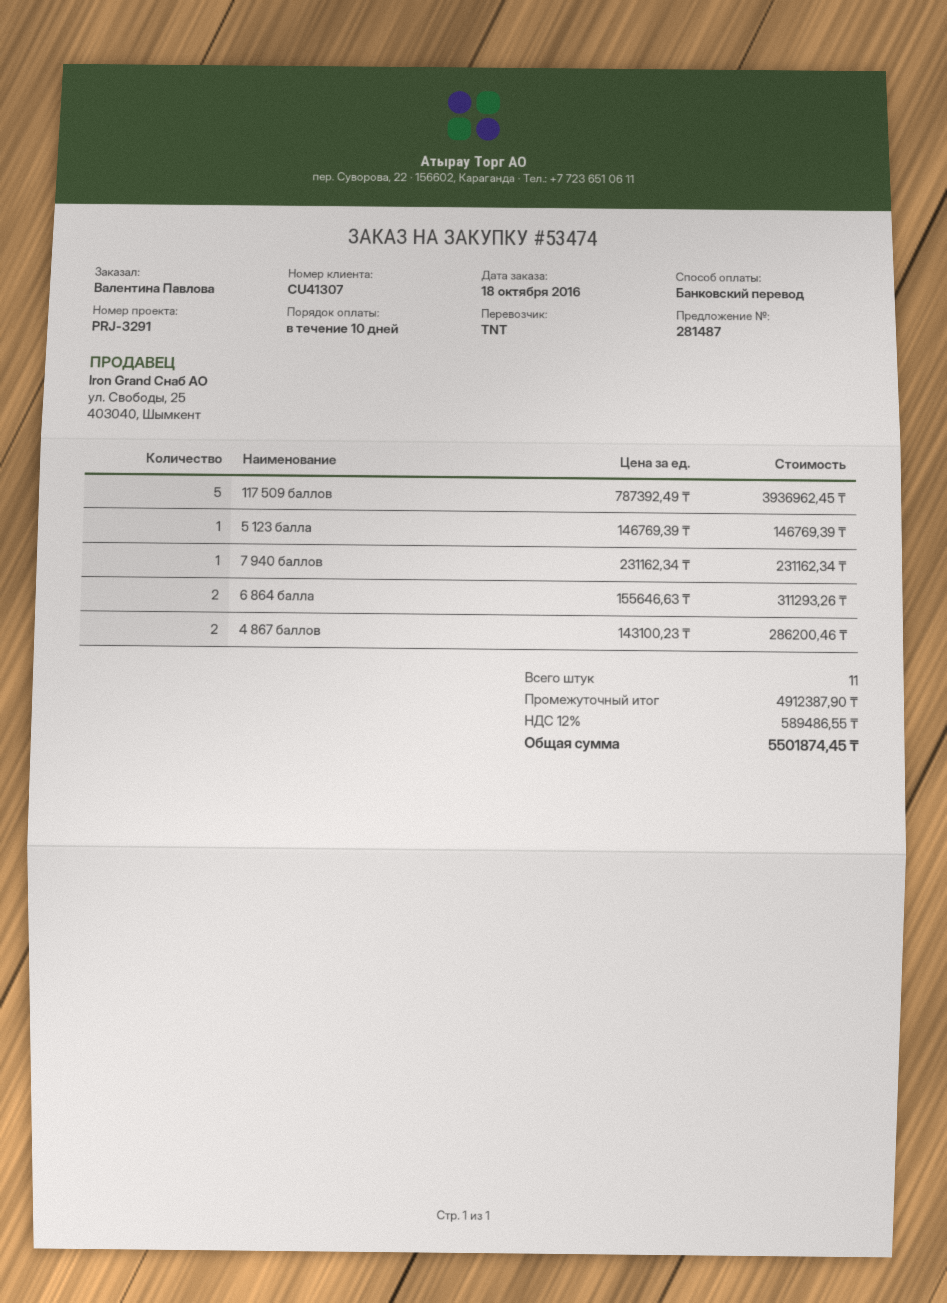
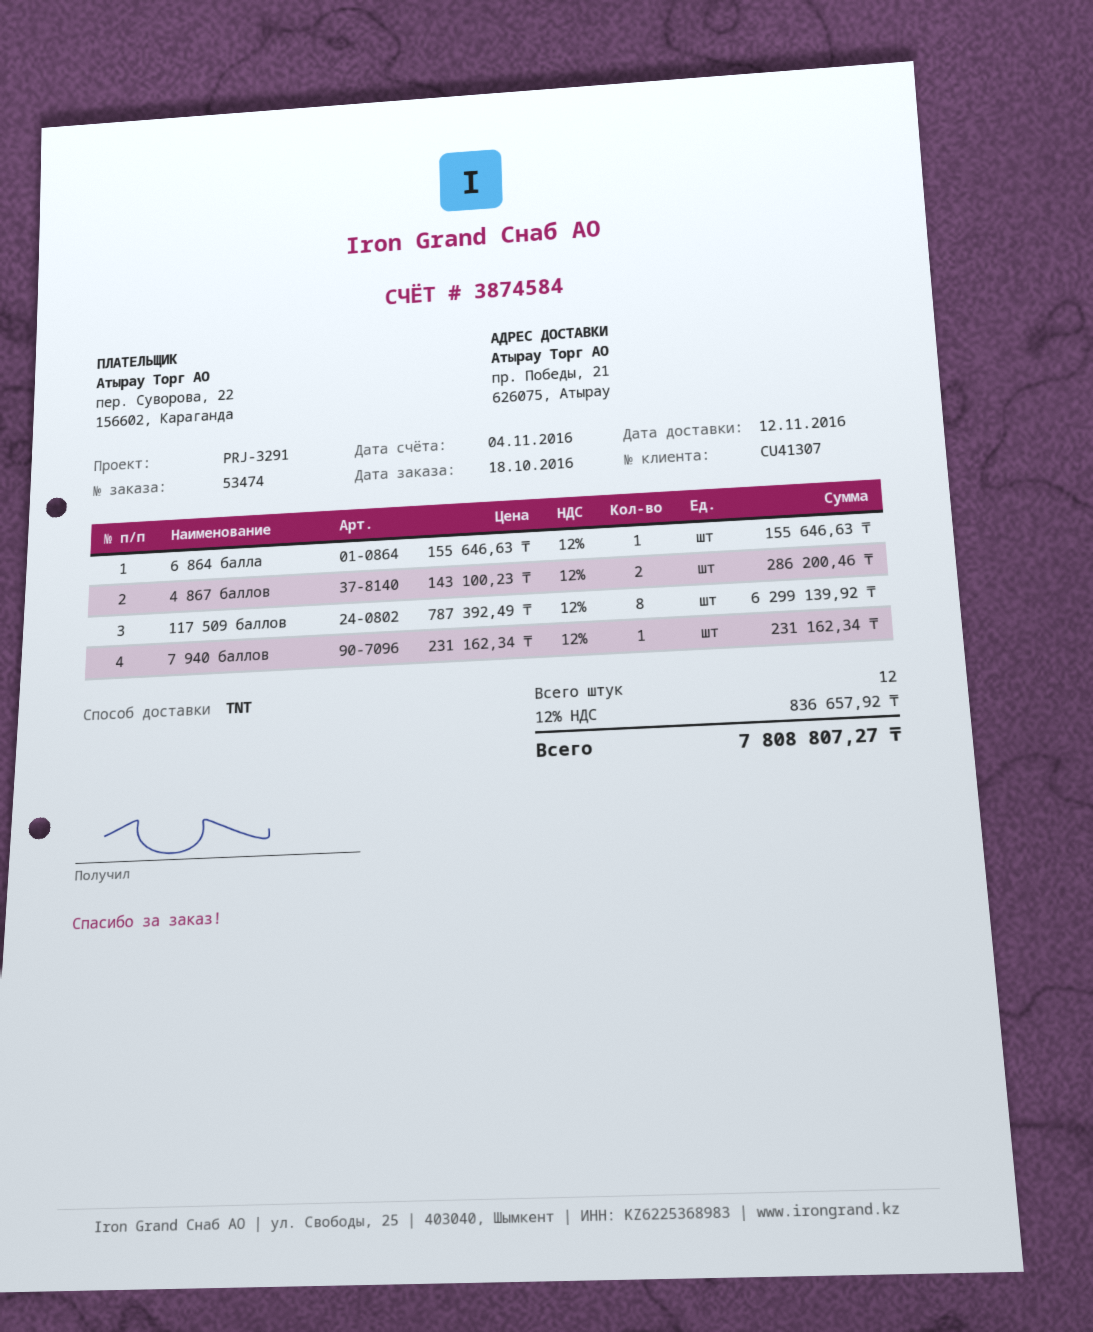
117 509 баллов: 5 x 787392.49 = 3936962.45 -> 8 x 787392.49 = 6299139.92
5 123 балла: 1 x 146769.39 = 146769.39 -> none
6 864 балла: 2 x 155646.63 = 311293.26 -> 1 x 155646.63 = 155646.63
total quantity: 11 -> 12
tax: 12% = 589486.55 -> 12% = 836657.92
total: 5501874.45 -> 7808807.27

